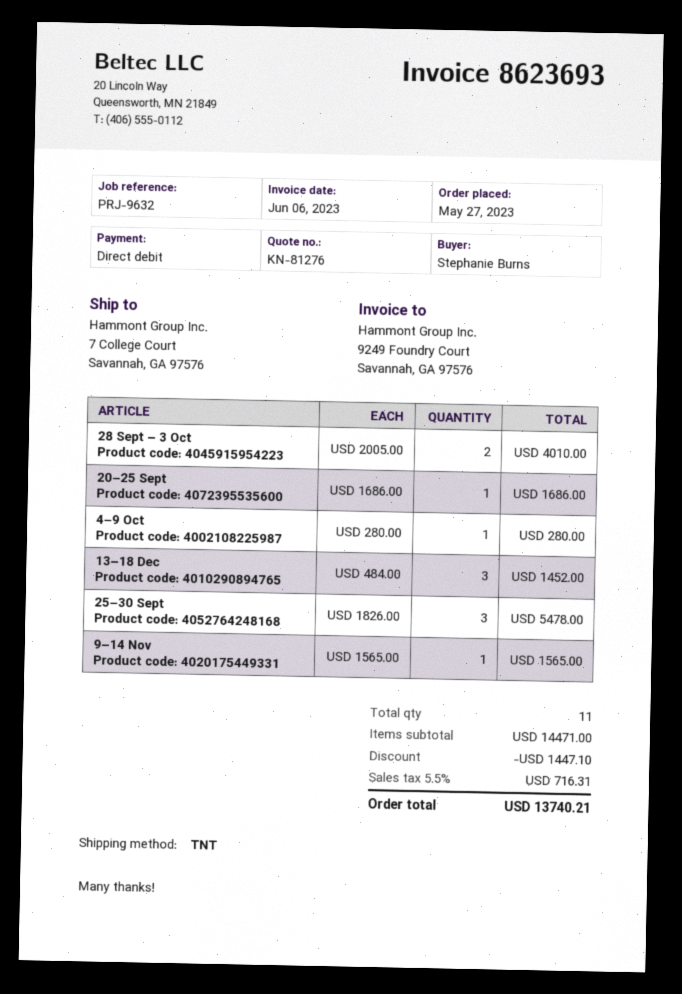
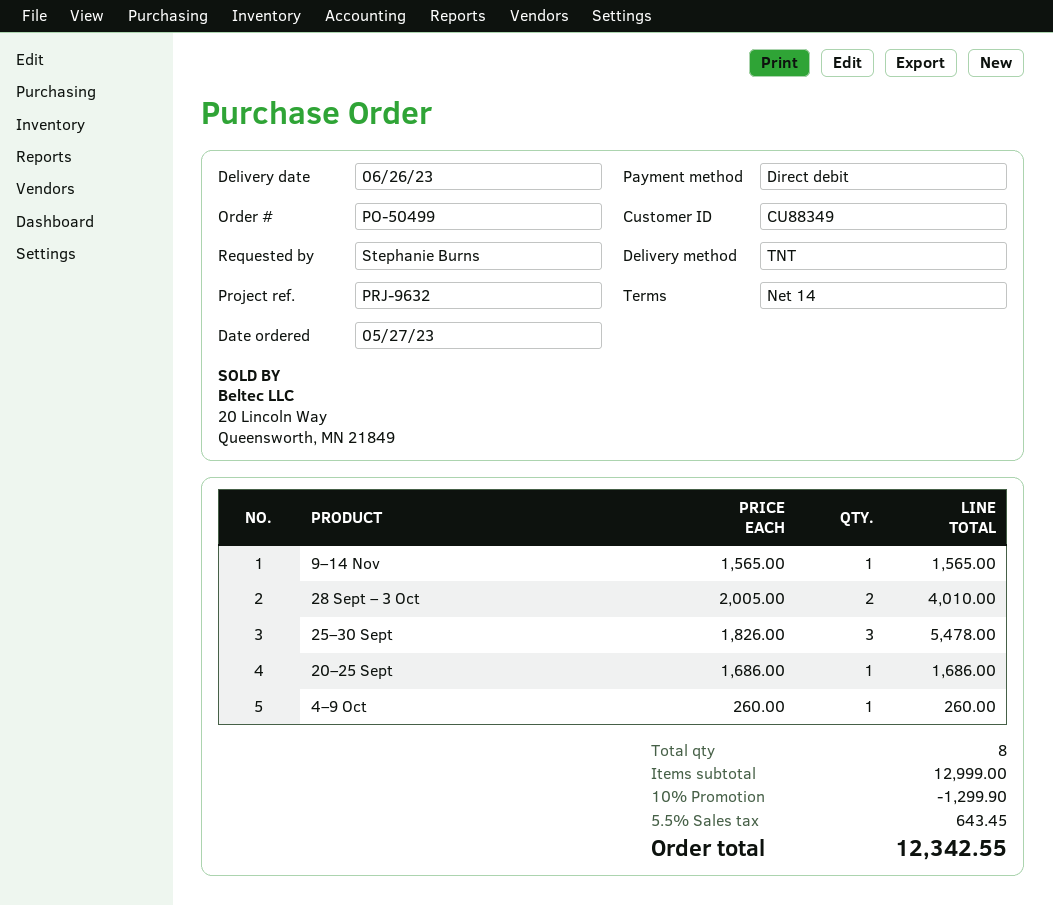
4–9 Oct: 1 x 280.00 = 280.00 -> 1 x 260.00 = 260.00
13–18 Dec: 3 x 484.00 = 1452.00 -> none
total quantity: 11 -> 8
subtotal: 14471.00 -> 12999.00
discount: 1447.10 -> 1299.90
tax: 5.5% = 716.31 -> 5.5% = 643.45
total: 13740.21 -> 12342.55

